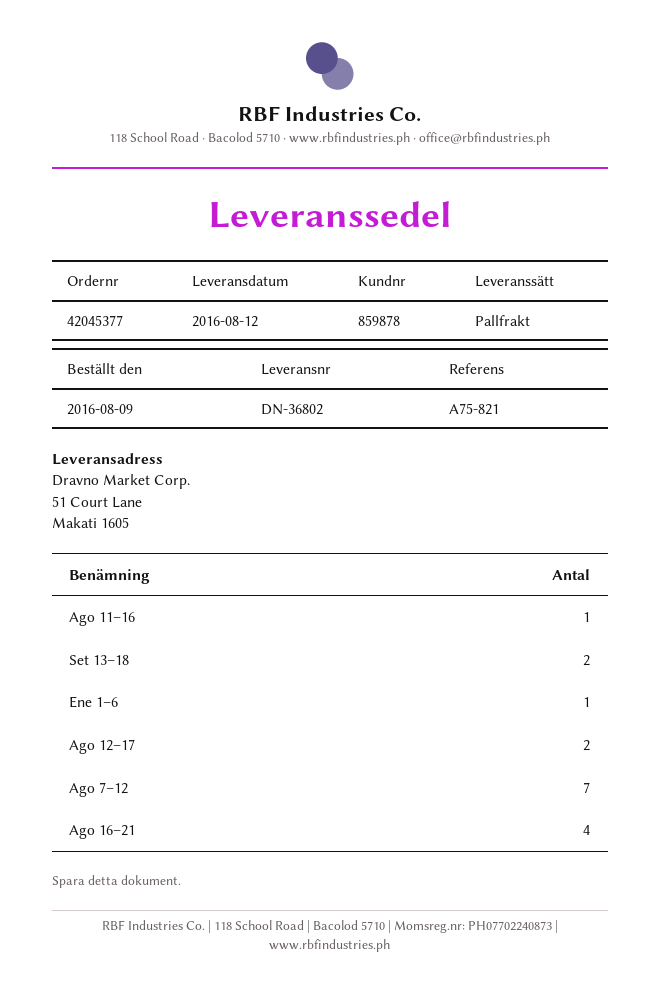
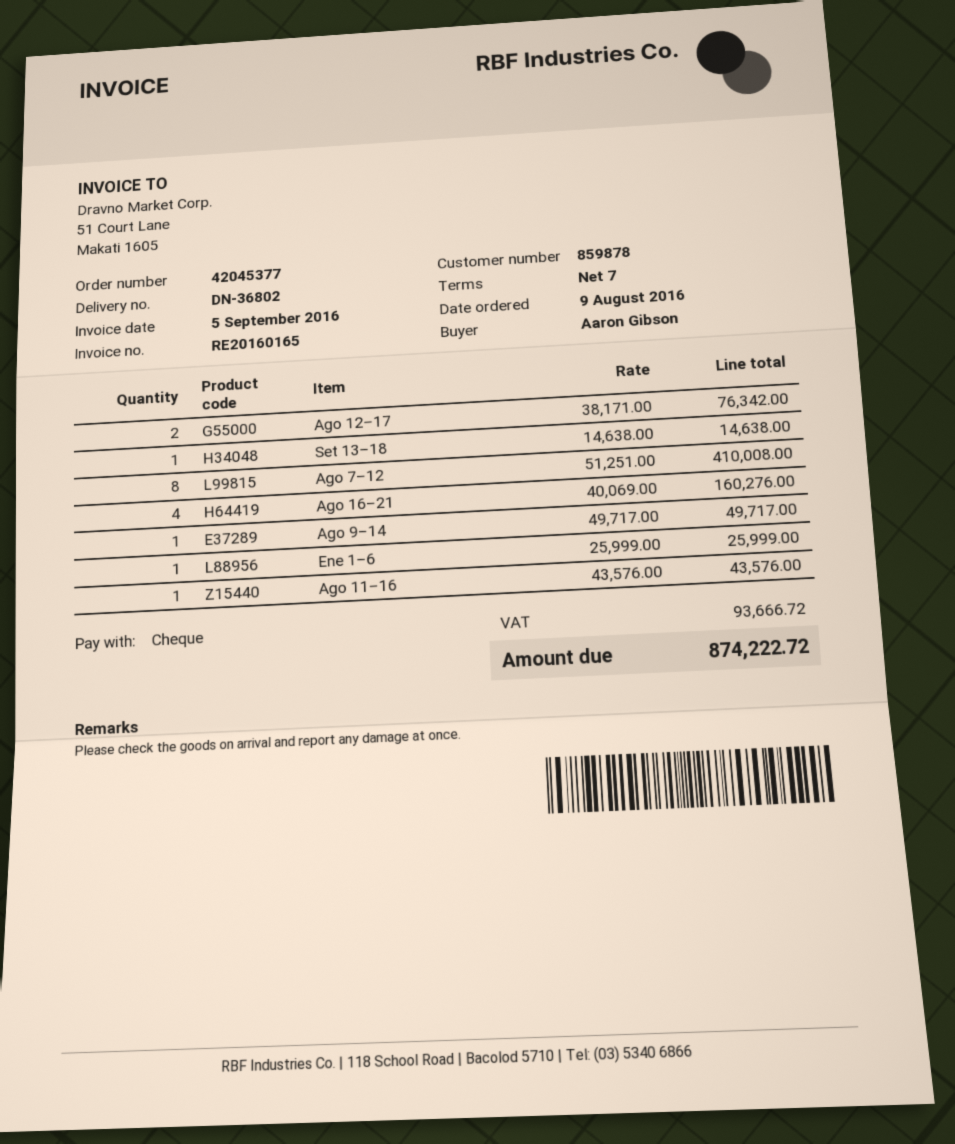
Set 13–18: 2 -> 1
Ago 7–12: 7 -> 8
Ago 9–14: none -> 1

